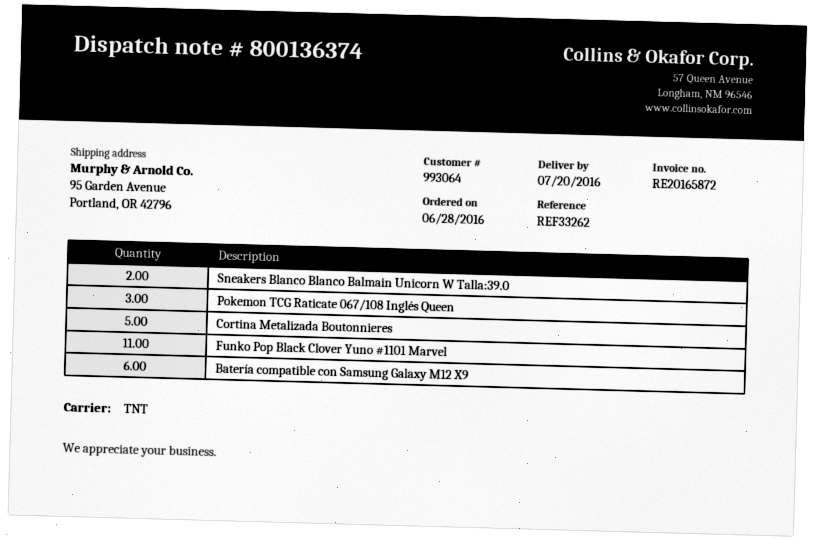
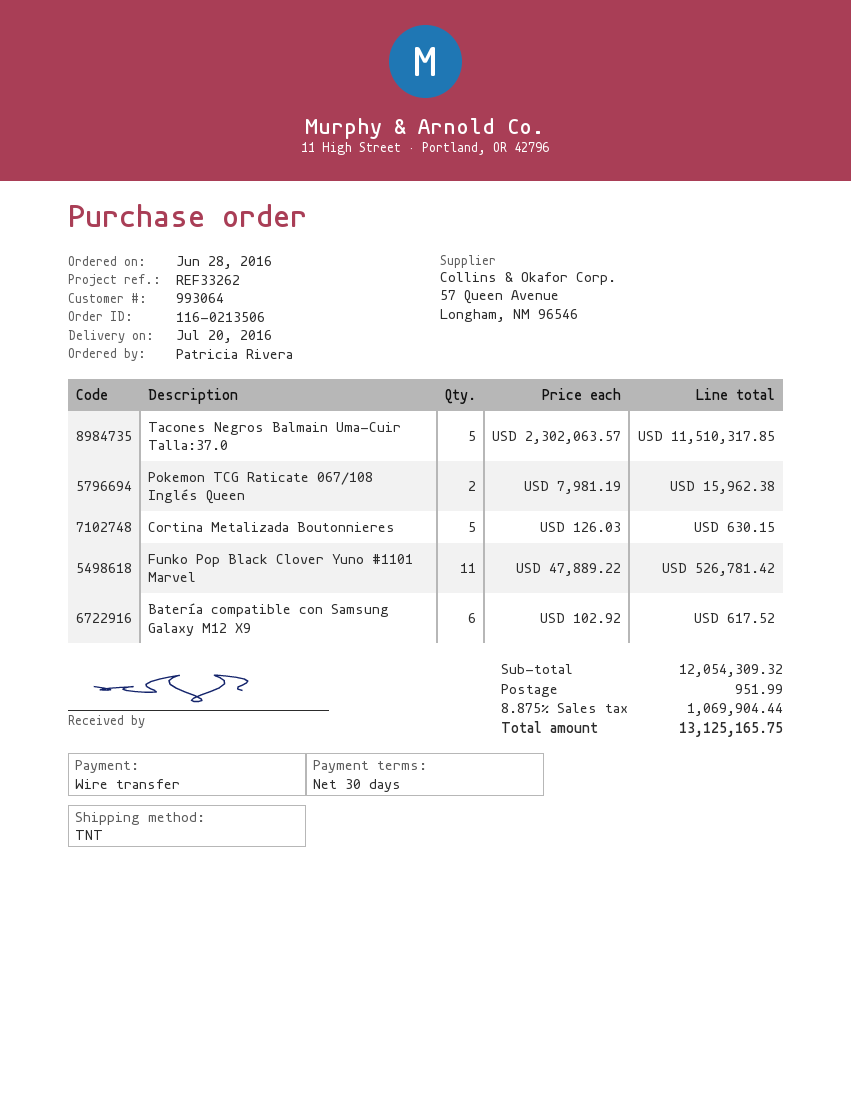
Sneakers Blanco Blanco Balmain Unicorn W Talla:39.0: 2 -> none
Pokemon TCG Raticate 067/108 Inglés Queen: 3 -> 2
Tacones Negros Balmain Uma-Cuir Talla:37.0: none -> 5

